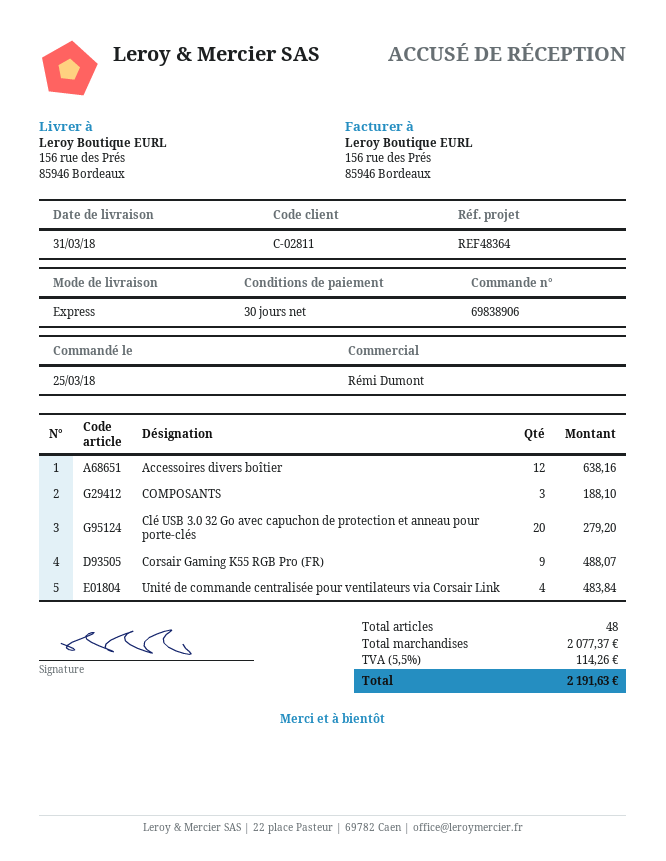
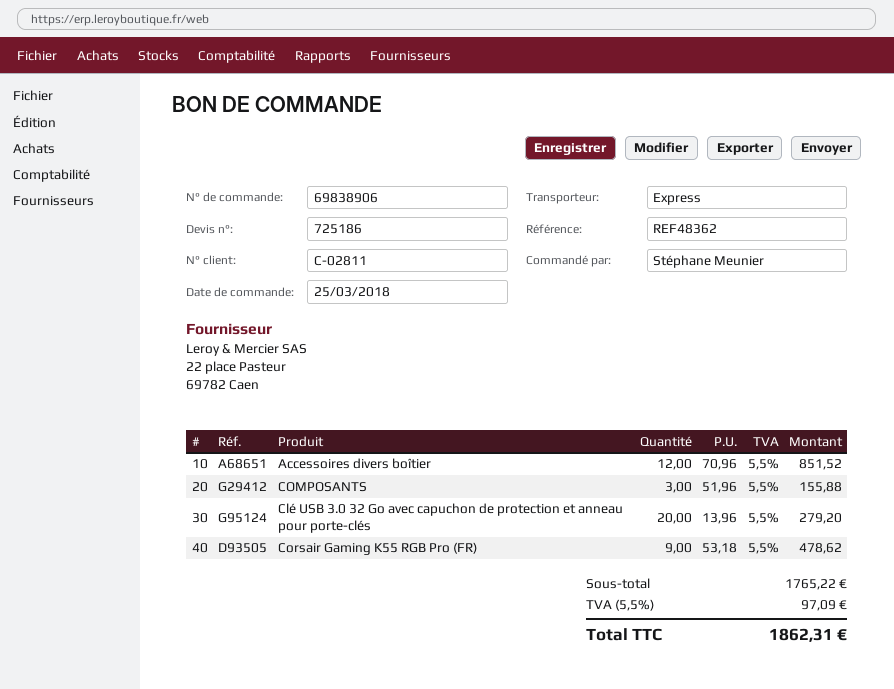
reference: REF48364 -> REF48362
Accessoires divers boîtier: 12 for 638.16 -> 12 for 851.52
COMPOSANTS: 3 for 188.10 -> 3 for 155.88
Corsair Gaming K55 RGB Pro (FR): 9 for 488.07 -> 9 for 478.62
Unité de commande centralisée pour ventilateurs via Corsair Link: 4 for 483.84 -> none
subtotal: 2077.37 -> 1765.22
tax: 5.5% = 114.26 -> 5.5% = 97.09
total: 2191.63 -> 1862.31

